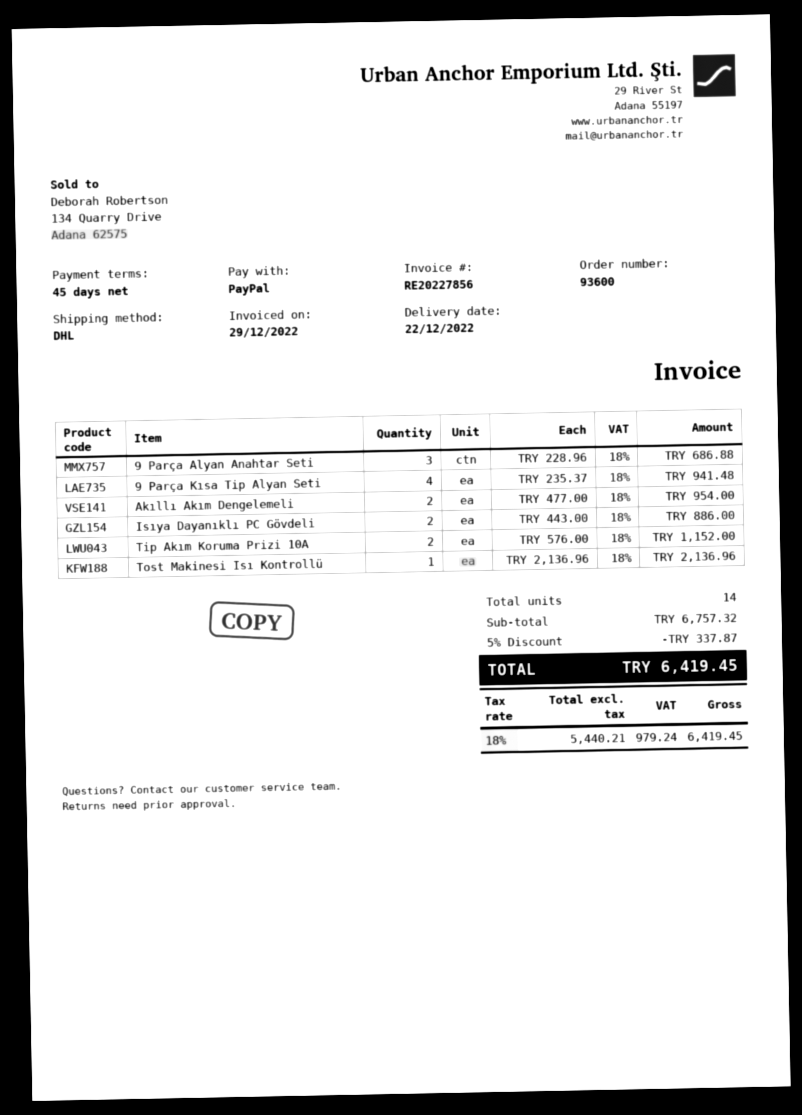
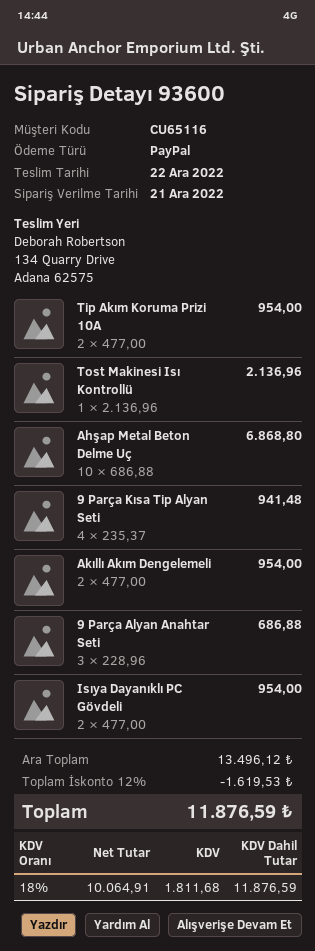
Isıya Dayanıklı PC Gövdeli: 2 x 443.00 = 886.00 -> 2 x 477.00 = 954.00
Tip Akım Koruma Prizi 10A: 2 x 576.00 = 1152.00 -> 2 x 477.00 = 954.00
Ahşap Metal Beton Delme Uç: none -> 10 x 686.88 = 6868.80
subtotal: 6757.32 -> 13496.12
discount: 5% = 337.87 -> 12% = 1619.53
net: 5440.21 -> 10064.91
tax: 18% = 979.24 -> 18% = 1811.68
total: 6419.45 -> 11876.59

